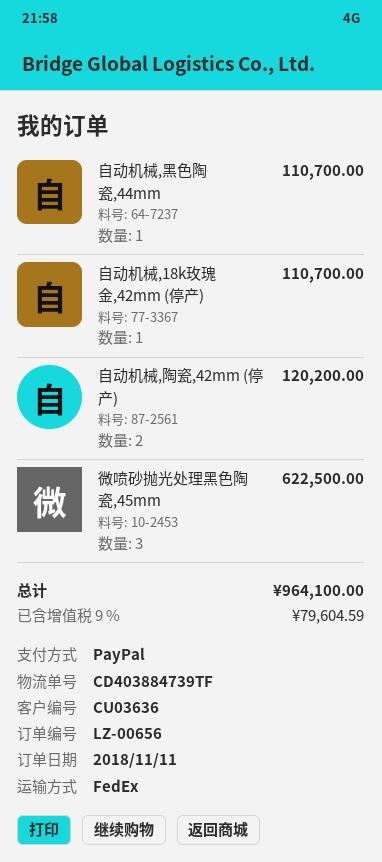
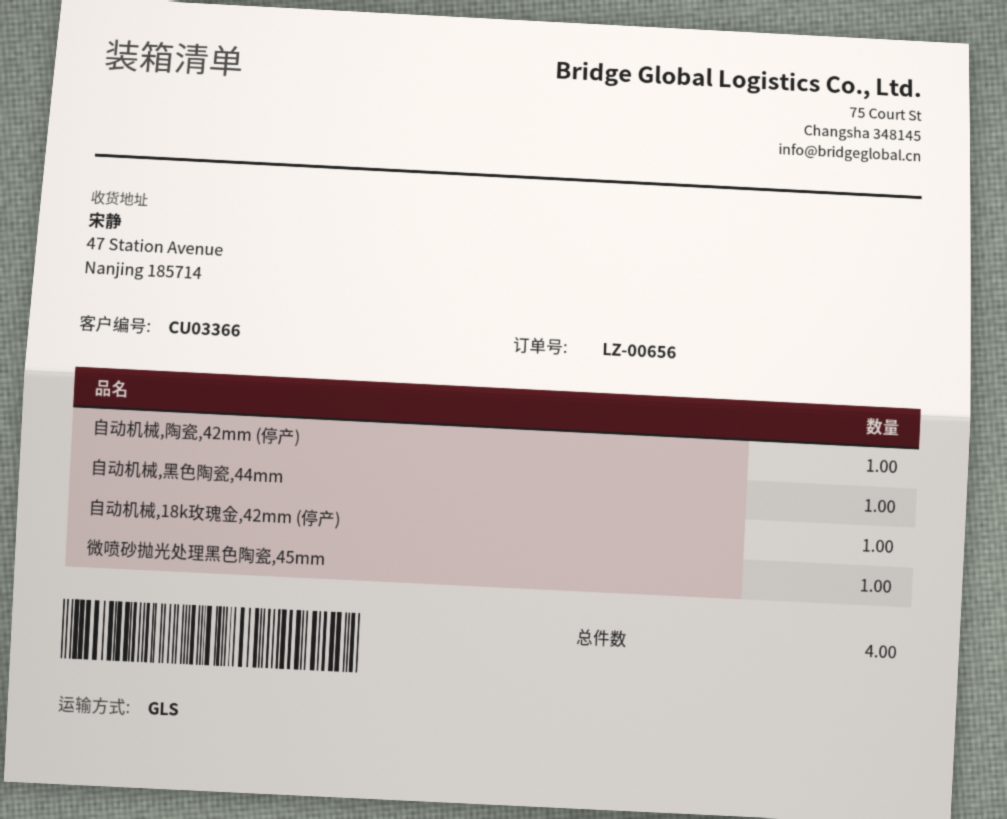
customer number: CU03636 -> CU03366
shipping method: FedEx -> GLS
自动机械,陶瓷,42mm (停产): 2 -> 1
微喷砂抛光处理黑色陶瓷,45mm: 3 -> 1

